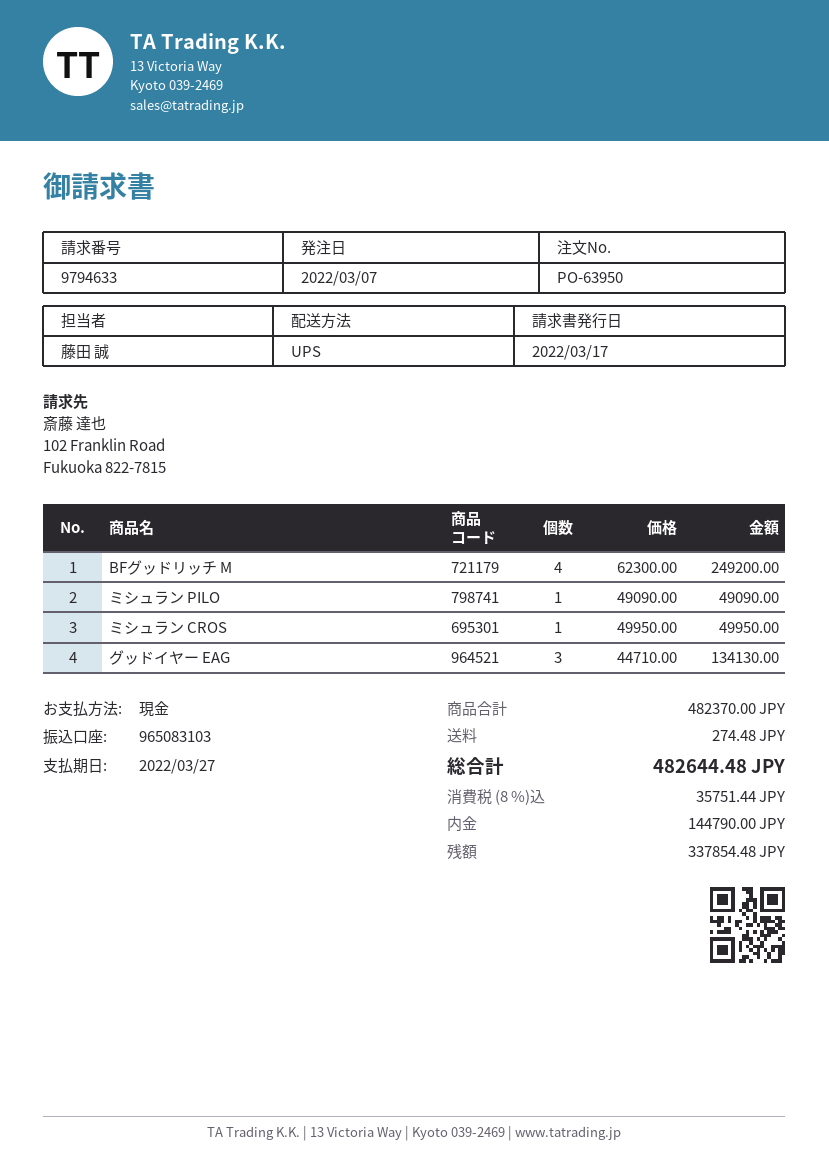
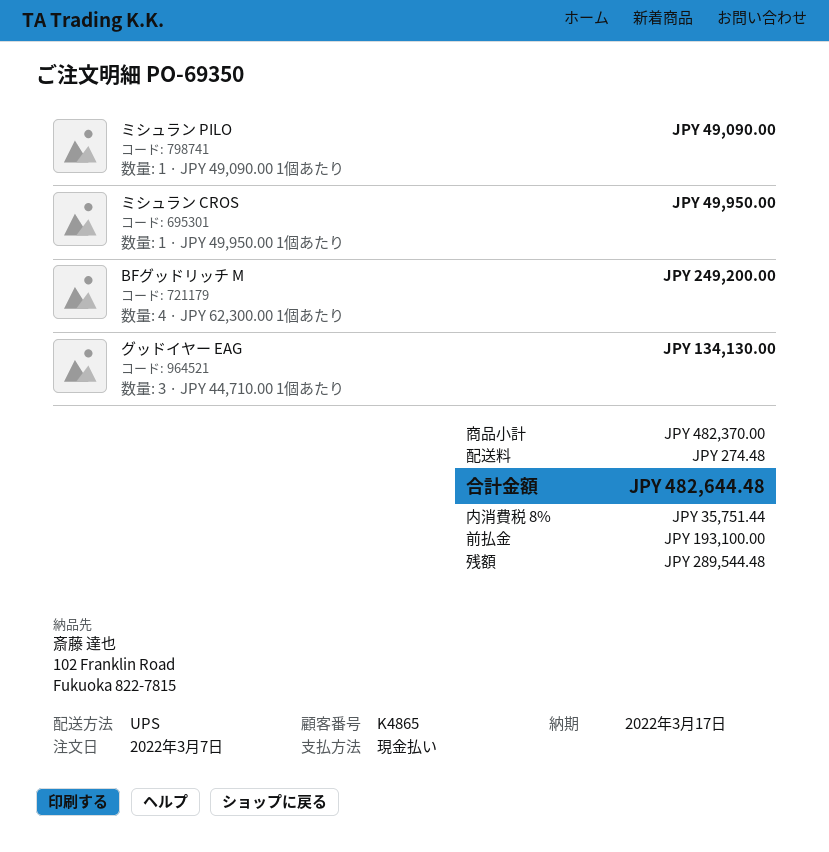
order number: PO-63950 -> PO-69350
deposit: 144790.00 -> 193100.00
balance: 337854.48 -> 289544.48

